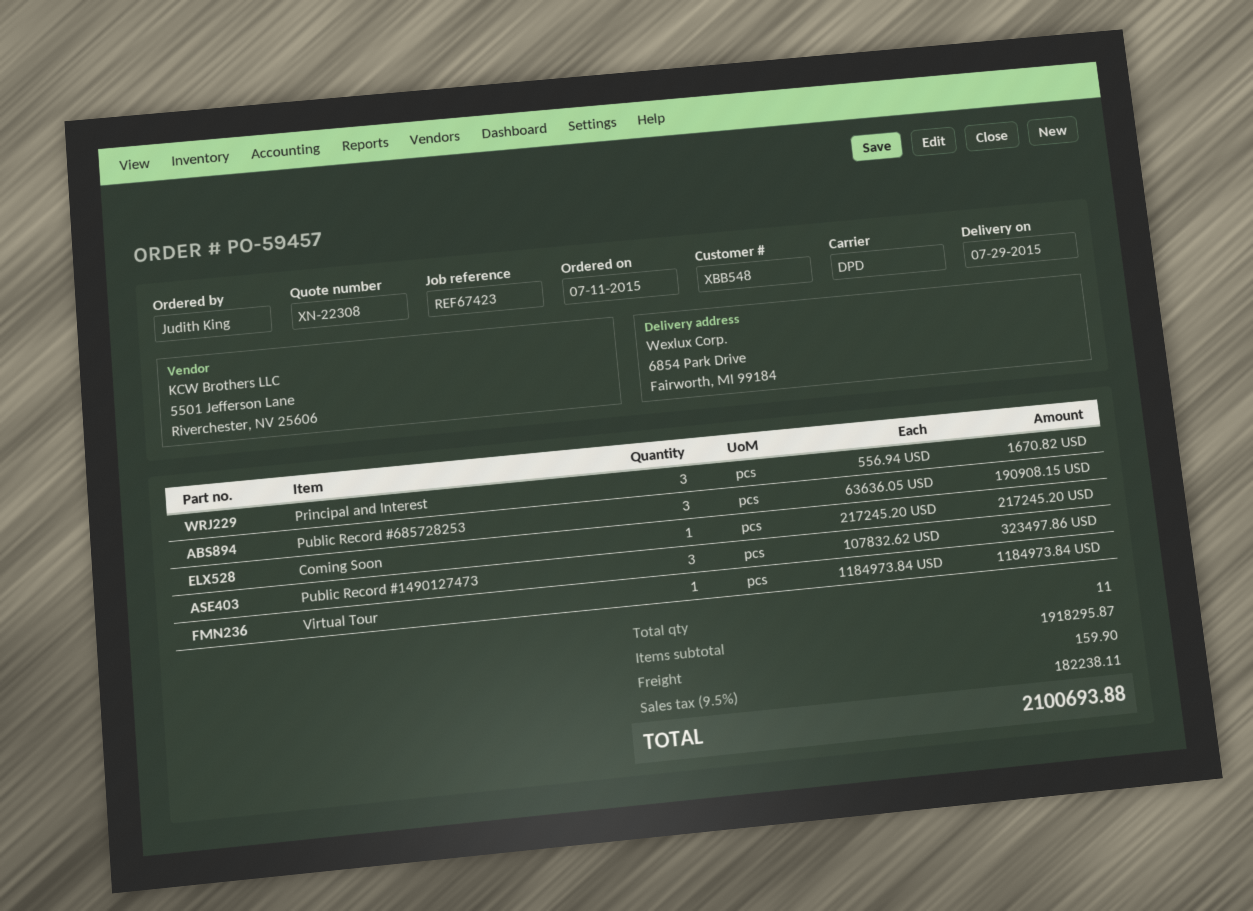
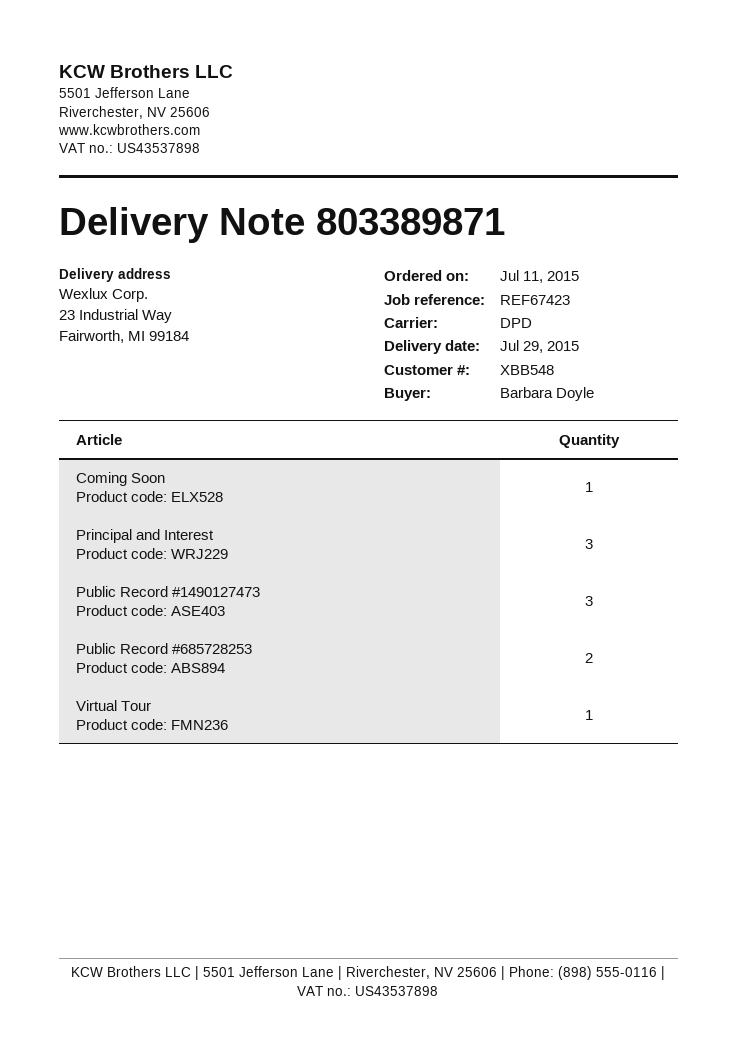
ordered by: Judith King -> Barbara Doyle
ship to: 6854 Park Drive, Fairworth, MI 99184 -> 23 Industrial Way, Fairworth, MI 99184
Public Record #685728253: 3 -> 2

